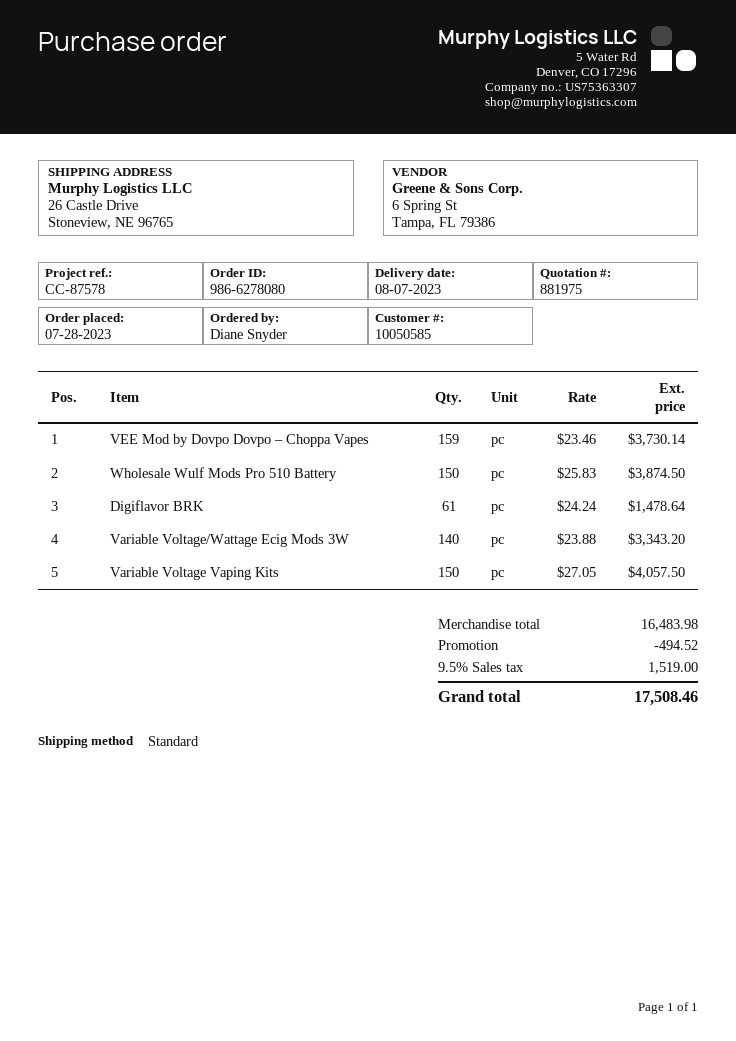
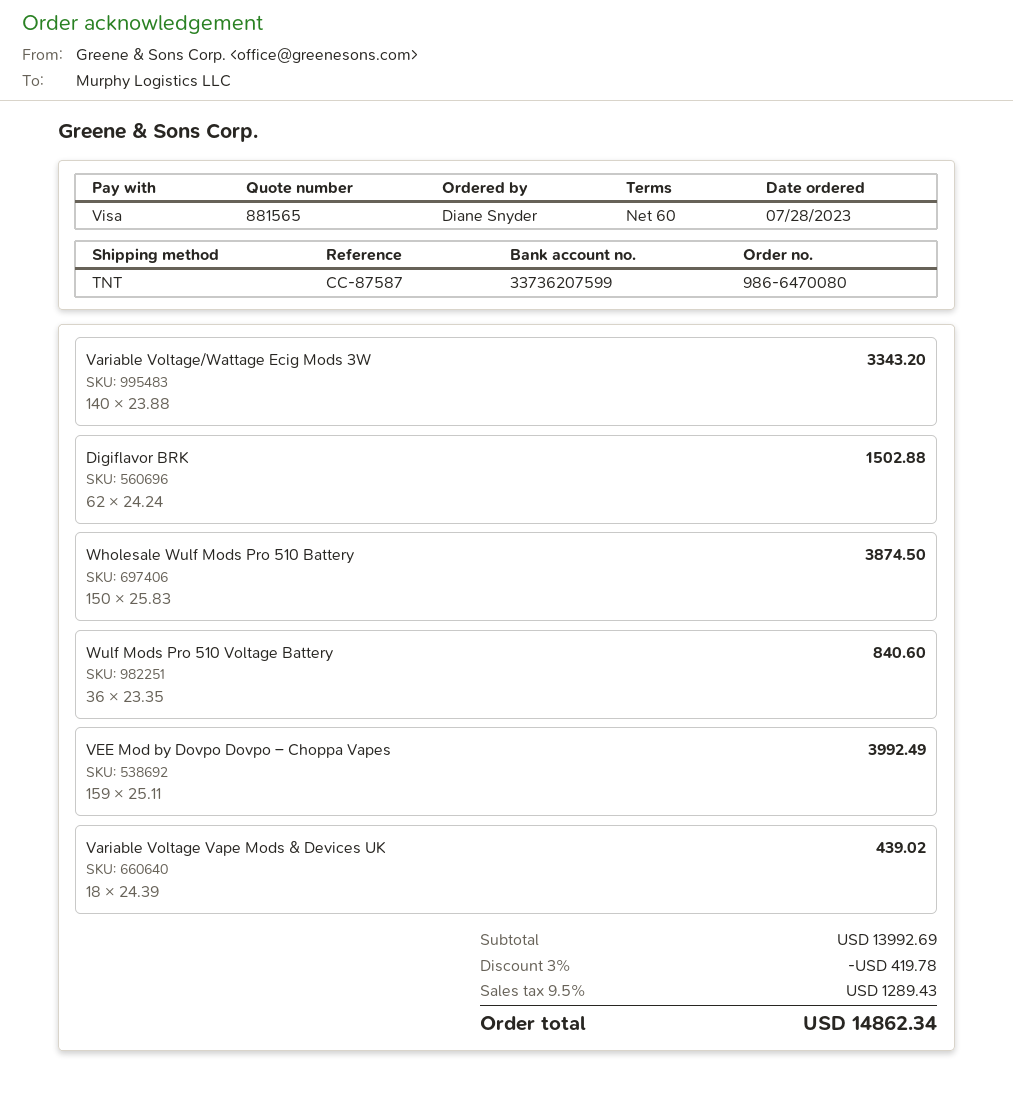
quote number: 881975 -> 881565
order number: 986-6278080 -> 986-6470080
reference: CC-87578 -> CC-87587
shipping method: standard -> TNT
VEE Mod by Dovpo Dovpo – Choppa Vapes: 159 x 23.46 = 3730.14 -> 159 x 25.11 = 3992.49
Digiflavor BRK: 61 x 24.24 = 1478.64 -> 62 x 24.24 = 1502.88
Variable Voltage Vaping Kits: 150 x 27.05 = 4057.50 -> none
Wulf Mods Pro 510 Voltage Battery: none -> 36 x 23.35 = 840.60
Variable Voltage Vape Mods & Devices UK: none -> 18 x 24.39 = 439.02
subtotal: 16483.98 -> 13992.69
discount: 494.52 -> 419.78
tax: 9.5% = 1519.00 -> 9.5% = 1289.43
total: 17508.46 -> 14862.34

